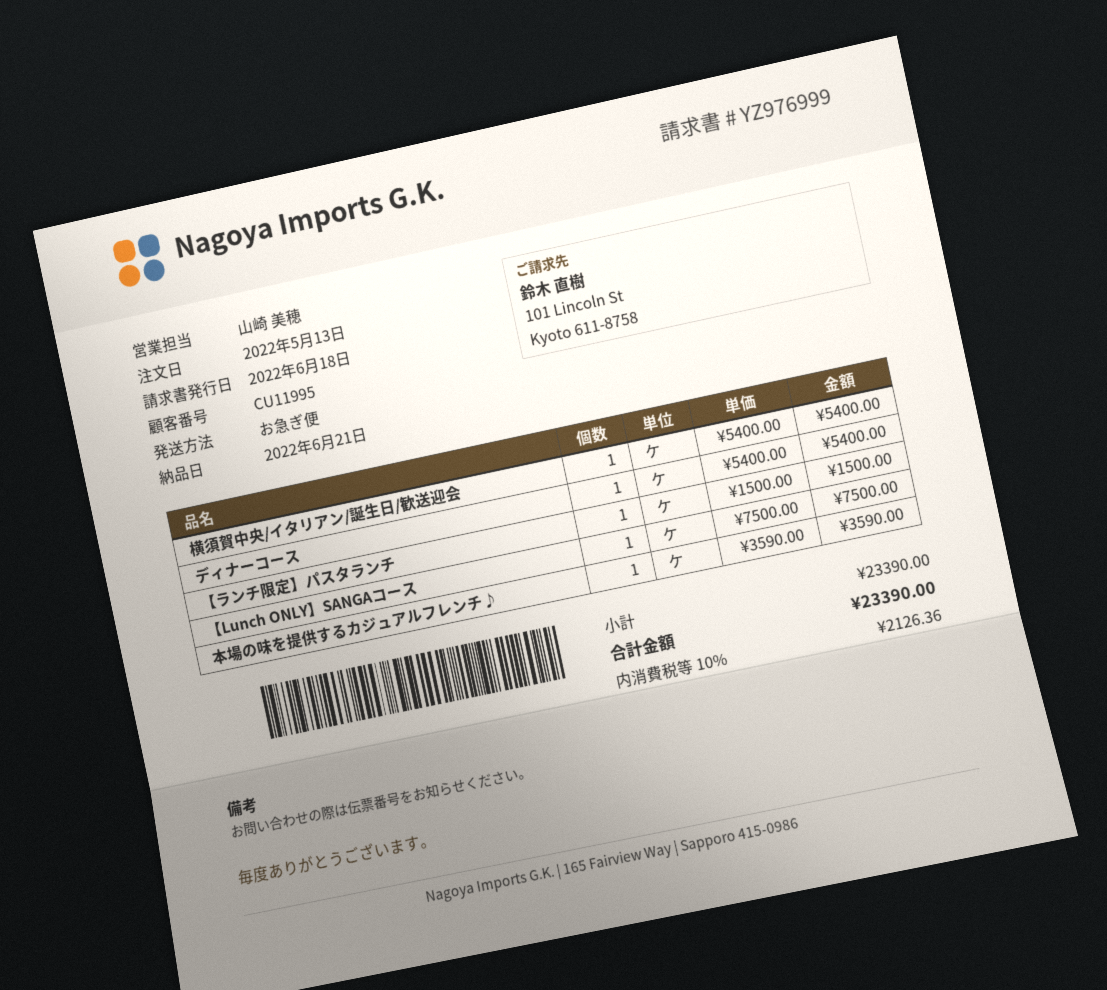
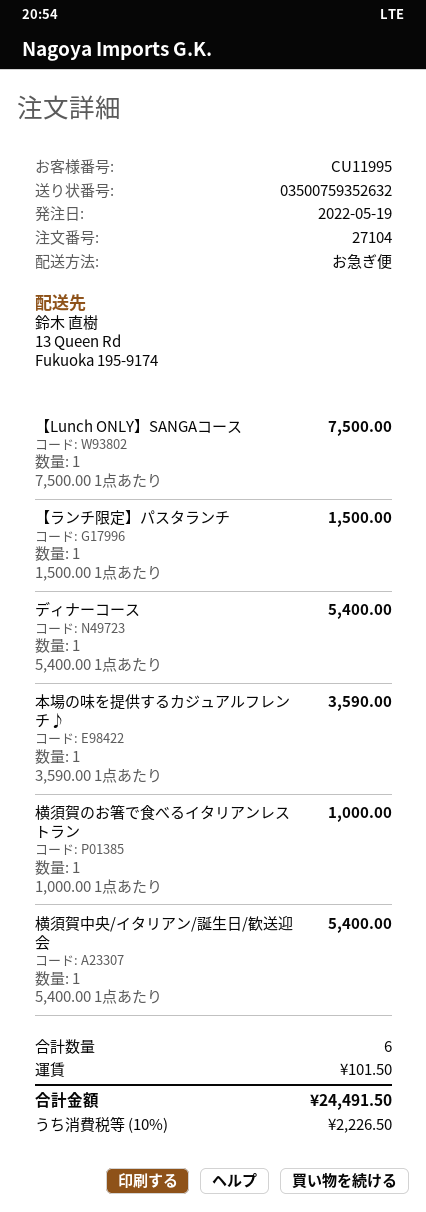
order date: 2022-05-13 -> 2022-05-19
横須賀のお箸で食べるイタリアンレストラン: none -> 1 x 1000.00 = 1000.00
shipping: none -> 101.50
tax: 10% = 2126.36 -> 10% = 2226.50
total: 23390.00 -> 24491.50

